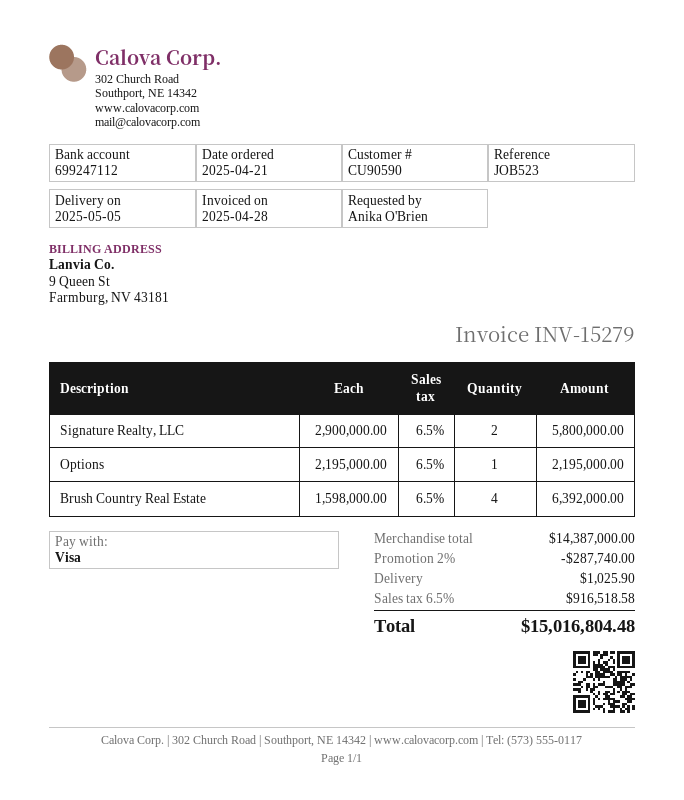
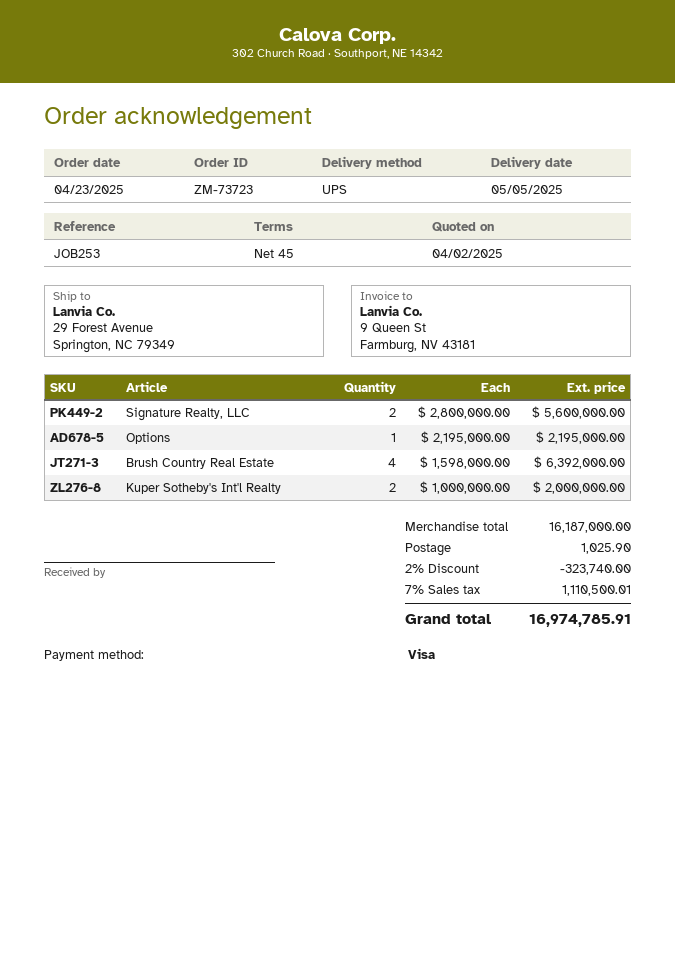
order date: 2025-04-21 -> 2025-04-23
reference: JOB523 -> JOB253
Signature Realty, LLC: 2 x 2900000.00 = 5800000.00 -> 2 x 2800000.00 = 5600000.00
Kuper Sotheby's Int'l Realty: none -> 2 x 1000000.00 = 2000000.00
subtotal: 14387000.00 -> 16187000.00
discount: 2% = 287740.00 -> 2% = 323740.00
tax: 6.5% = 916518.58 -> 7% = 1110500.01
total: 15016804.48 -> 16974785.91

